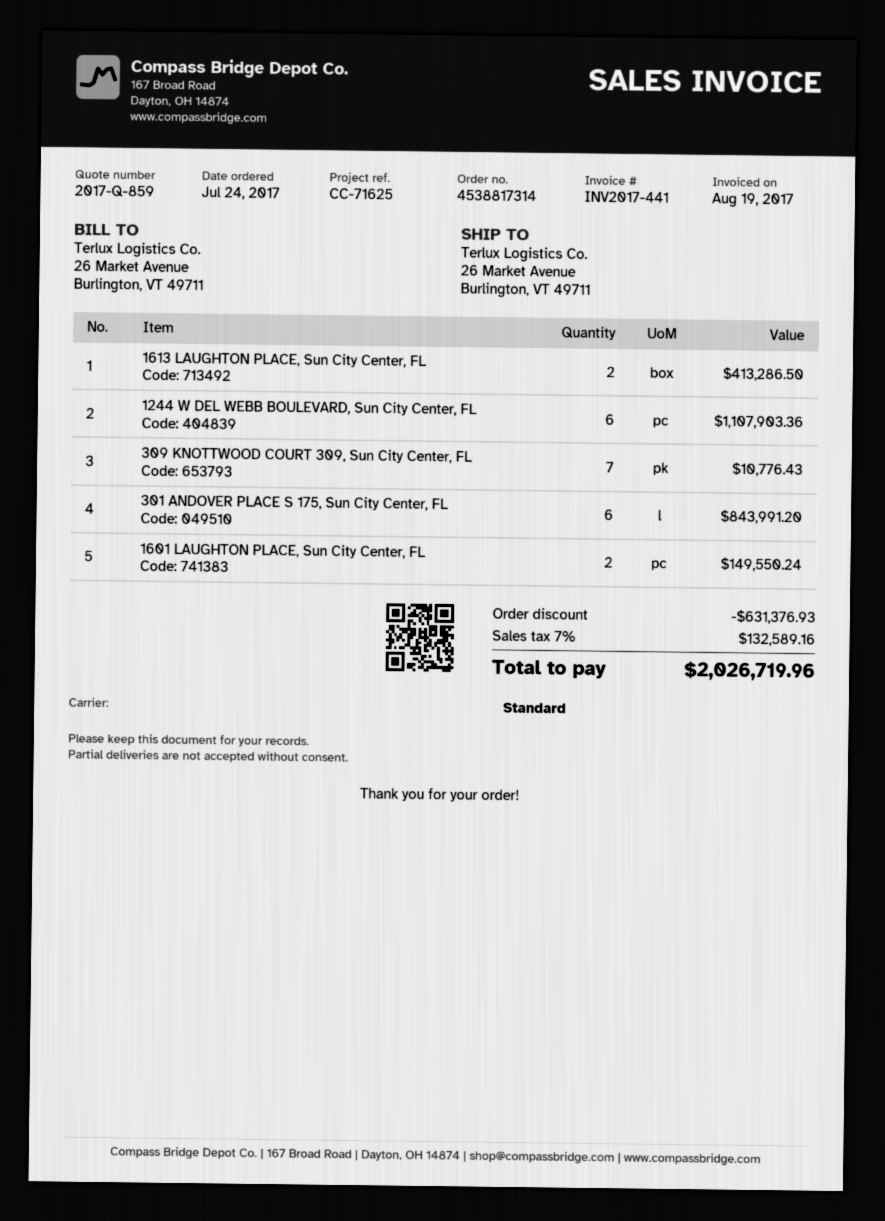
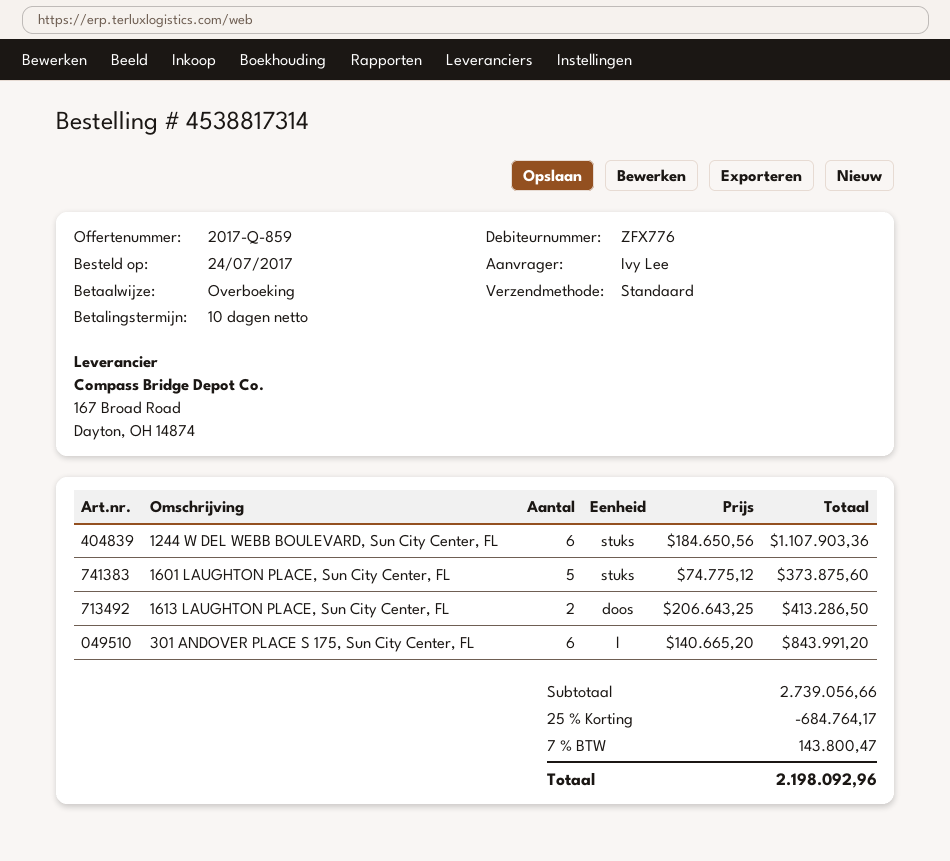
309 KNOTTWOOD COURT 309, Sun City Center, FL: 7 for 10776.43 -> none
1601 LAUGHTON PLACE, Sun City Center, FL: 2 for 149550.24 -> 5 for 373875.60
discount: 631376.93 -> 684764.17
tax: 7% = 132589.16 -> 7% = 143800.47
total: 2026719.96 -> 2198092.96

